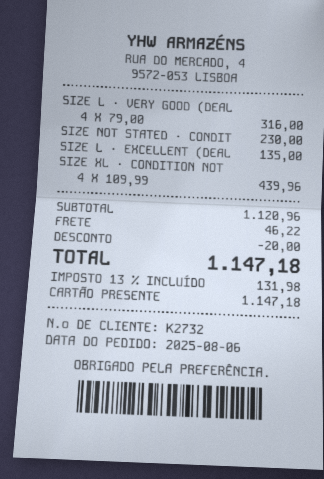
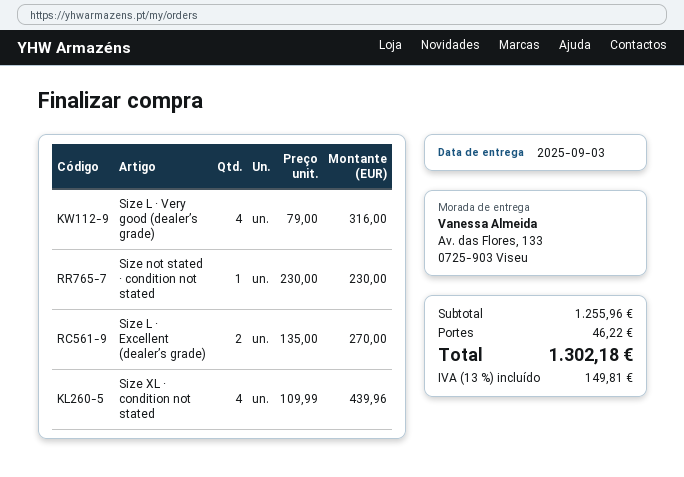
SIZE L · EXCELLENT (DEAL: 1 x 135.00 = 135.00 -> 2 x 135.00 = 270.00
subtotal: 1120.96 -> 1255.96
discount: 20.00 -> none
tax: 13% = 131.98 -> 13% = 149.81
total: 1147.18 -> 1302.18

